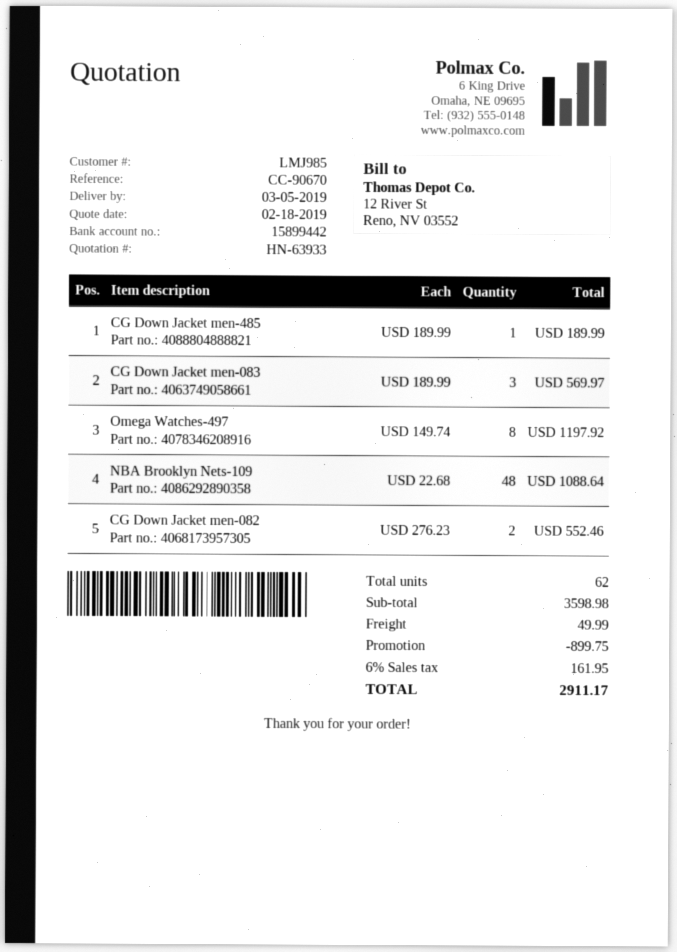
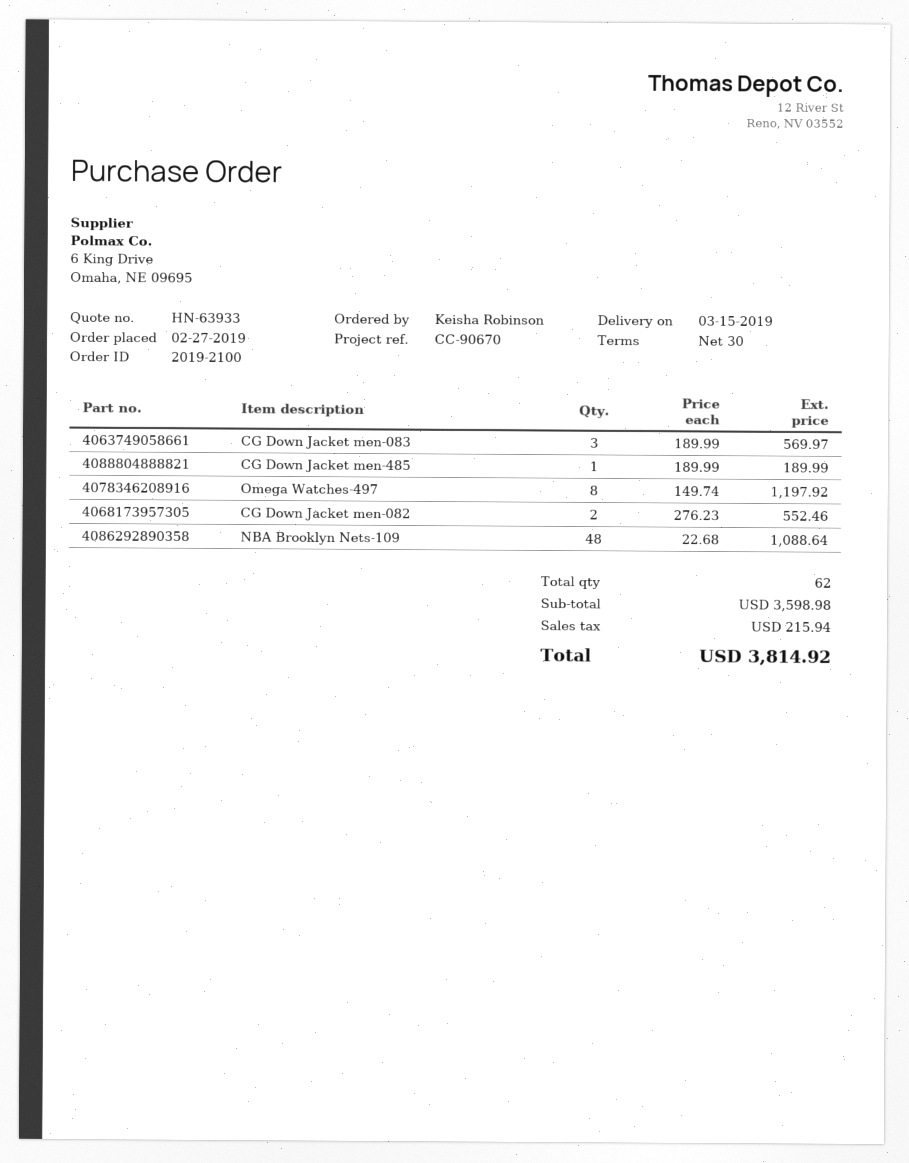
delivery date: 2019-03-05 -> 2019-03-15
discount: 899.75 -> none
shipping: 49.99 -> none
tax: 161.95 -> 215.94
total: 2911.17 -> 3814.92

